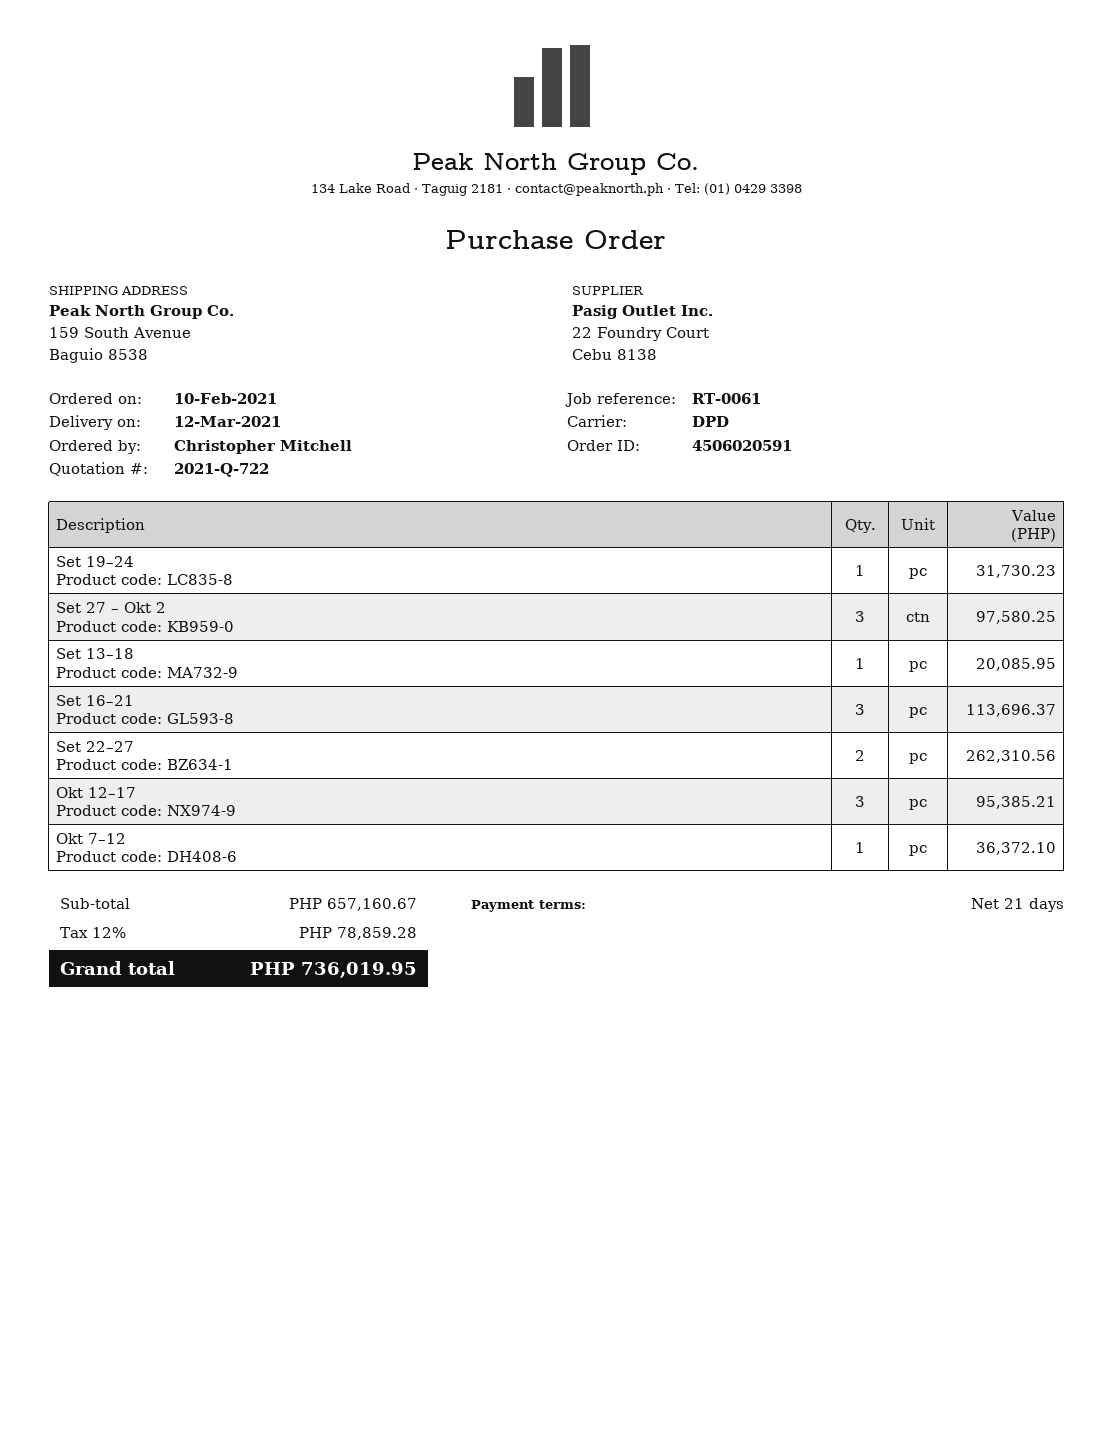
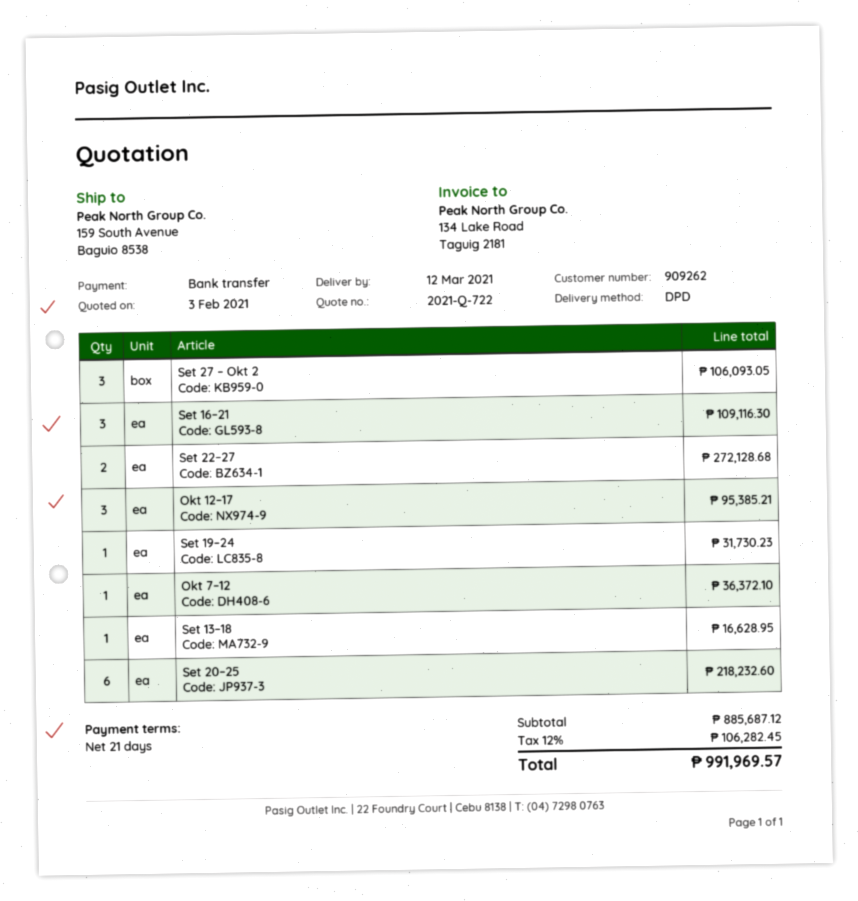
Set 27 – Okt 2: 3 for 97580.25 -> 3 for 106093.05
Set 13–18: 1 for 20085.95 -> 1 for 16628.95
Set 16–21: 3 for 113696.37 -> 3 for 109116.30
Set 22–27: 2 for 262310.56 -> 2 for 272128.68
Set 20–25: none -> 6 for 218232.60
subtotal: 657160.67 -> 885687.12
tax: 12% = 78859.28 -> 12% = 106282.45
total: 736019.95 -> 991969.57

